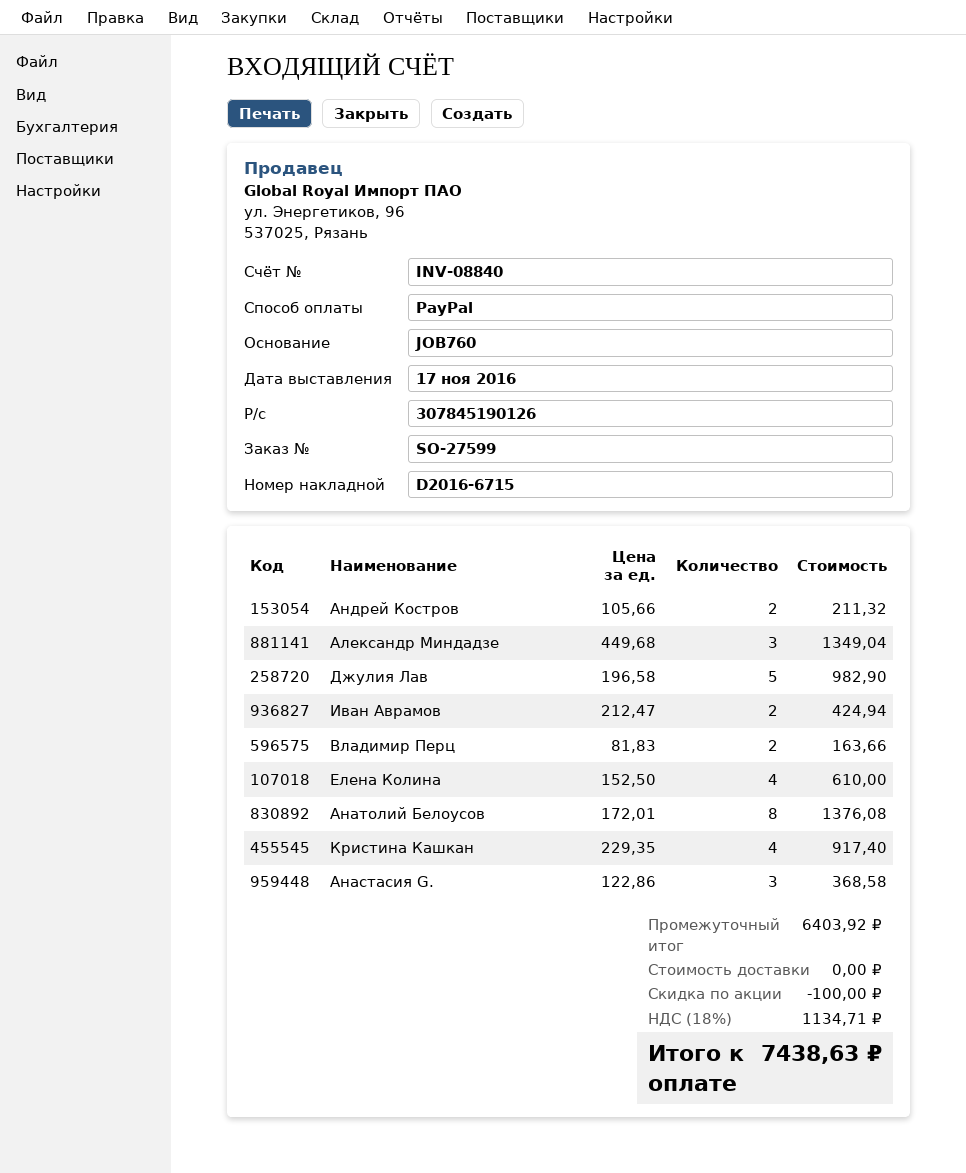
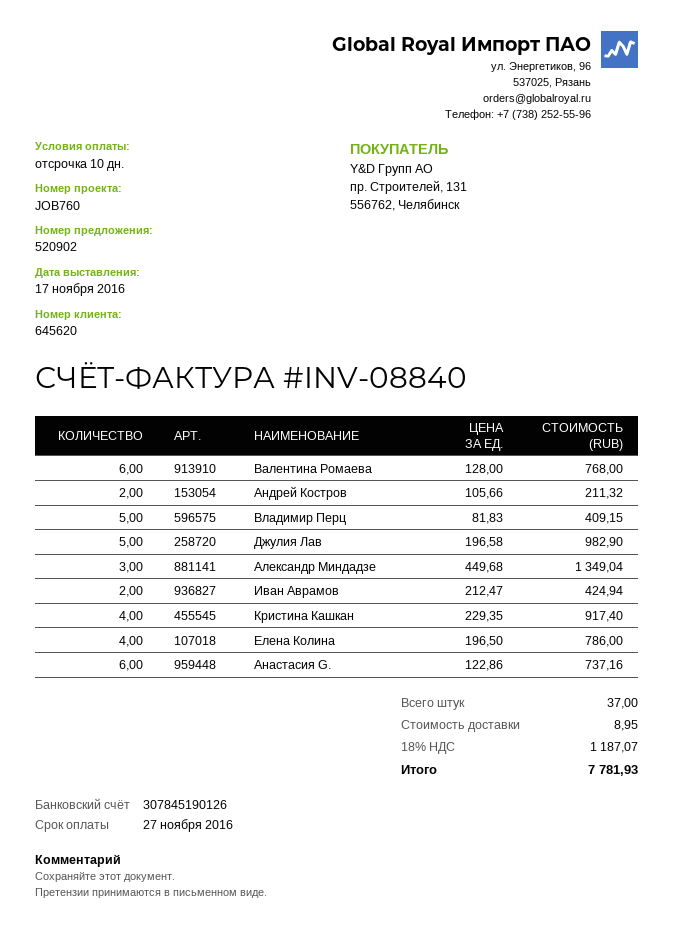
Владимир Перц: 2 x 81.83 = 163.66 -> 5 x 81.83 = 409.15
Елена Колина: 4 x 152.50 = 610.00 -> 4 x 196.50 = 786.00
Анатолий Белоусов: 8 x 172.01 = 1376.08 -> none
Анастасия G.: 3 x 122.86 = 368.58 -> 6 x 122.86 = 737.16
Валентина Ромаева: none -> 6 x 128.00 = 768.00
discount: 100.00 -> none
shipping: 0.00 -> 8.95
tax: 18% = 1134.71 -> 18% = 1187.07
total: 7438.63 -> 7781.93

